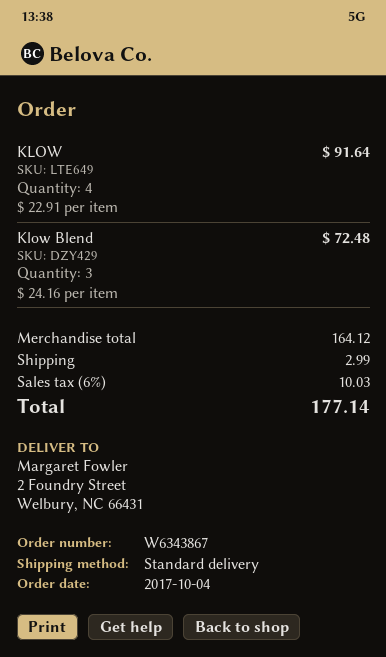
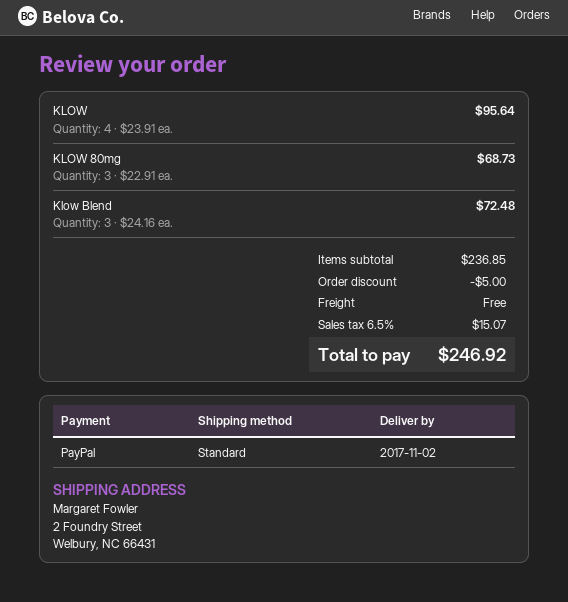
KLOW: 4 x 22.91 = 91.64 -> 4 x 23.91 = 95.64
KLOW 80mg: none -> 3 x 22.91 = 68.73
subtotal: 164.12 -> 236.85
discount: none -> 5.00
shipping: 2.99 -> 0.00
tax: 6% = 10.03 -> 6.5% = 15.07
total: 177.14 -> 246.92

